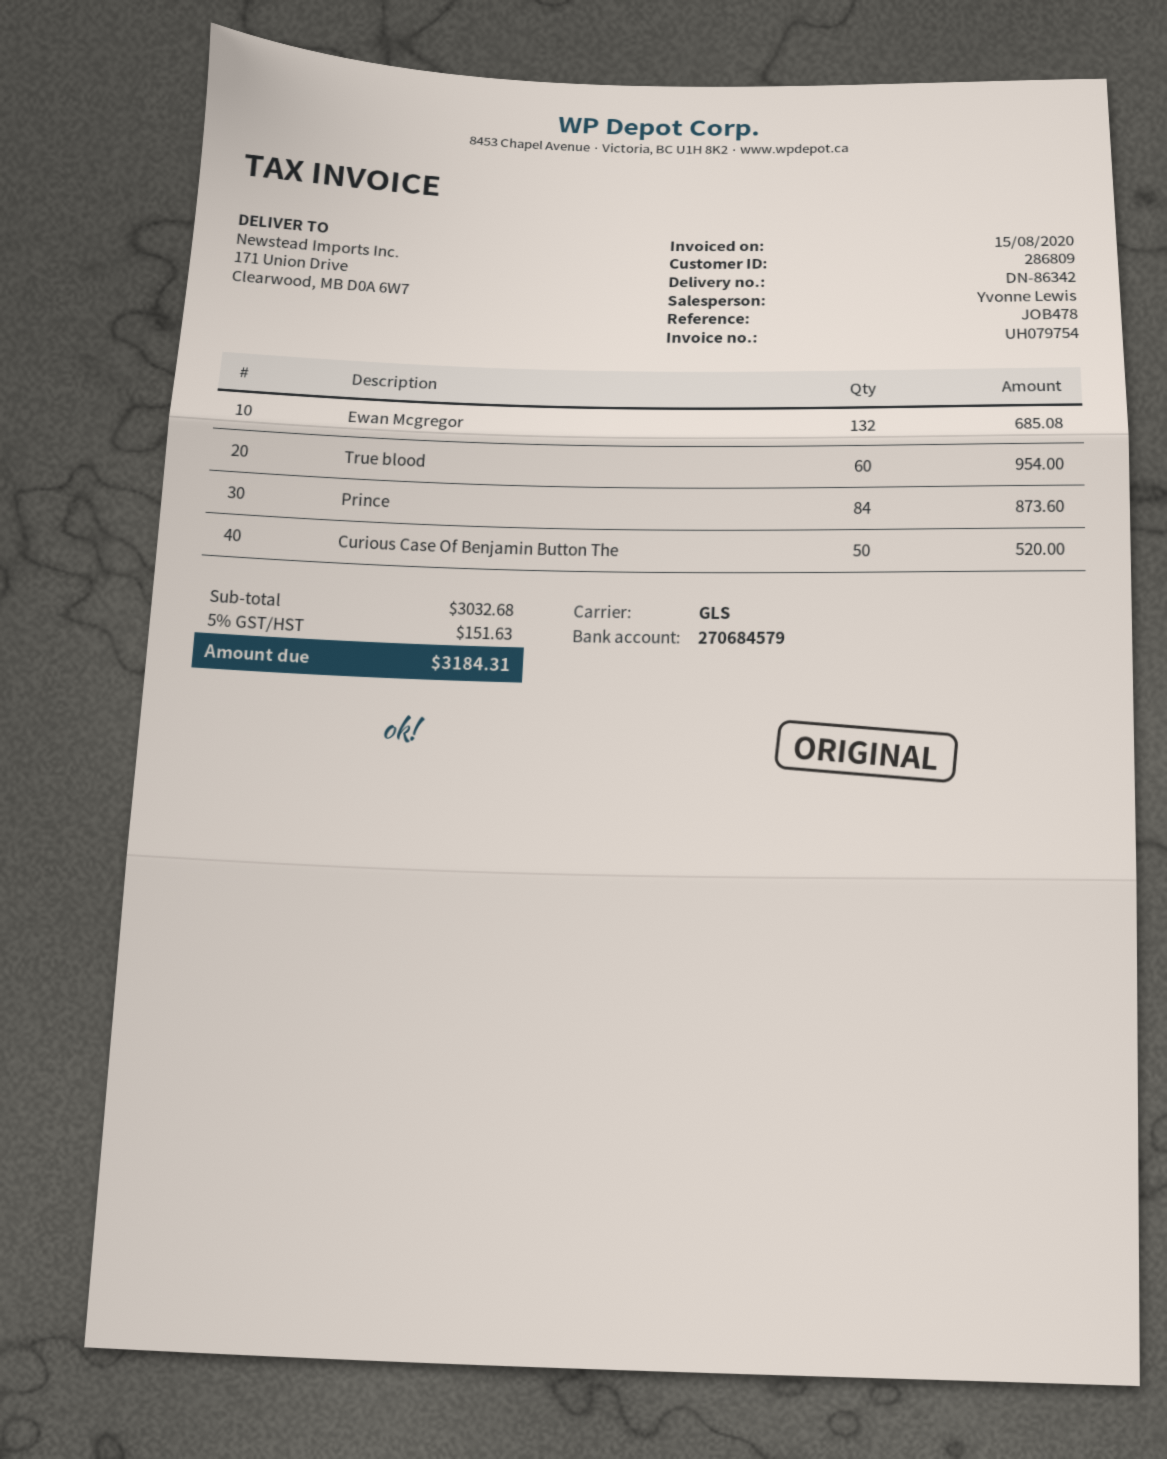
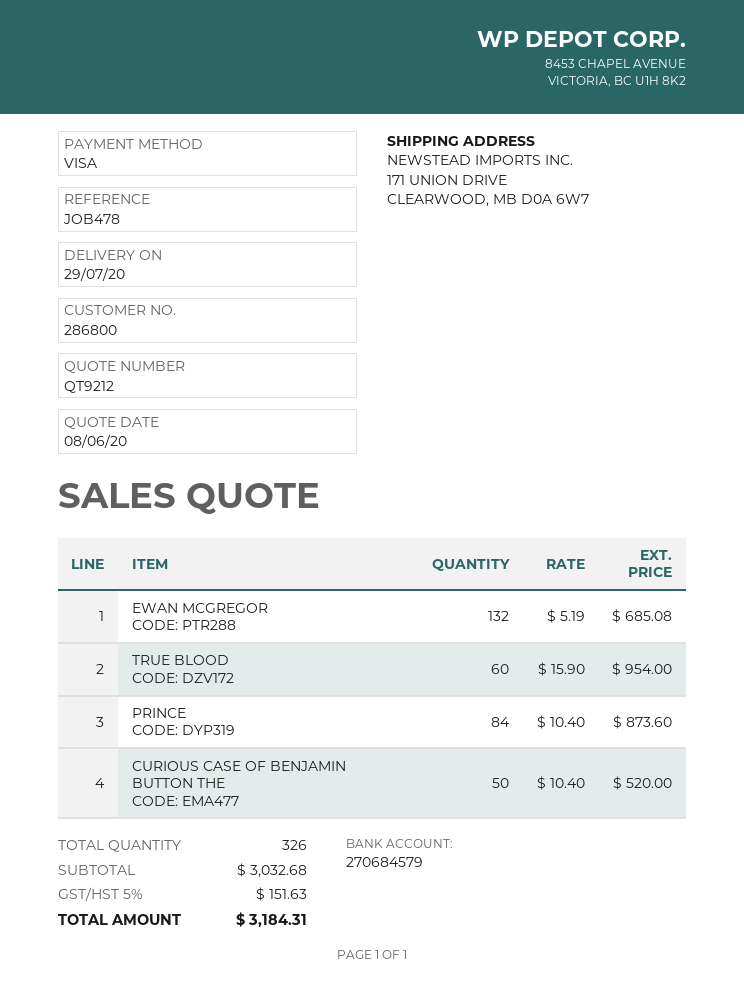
customer number: 286809 -> 286800

